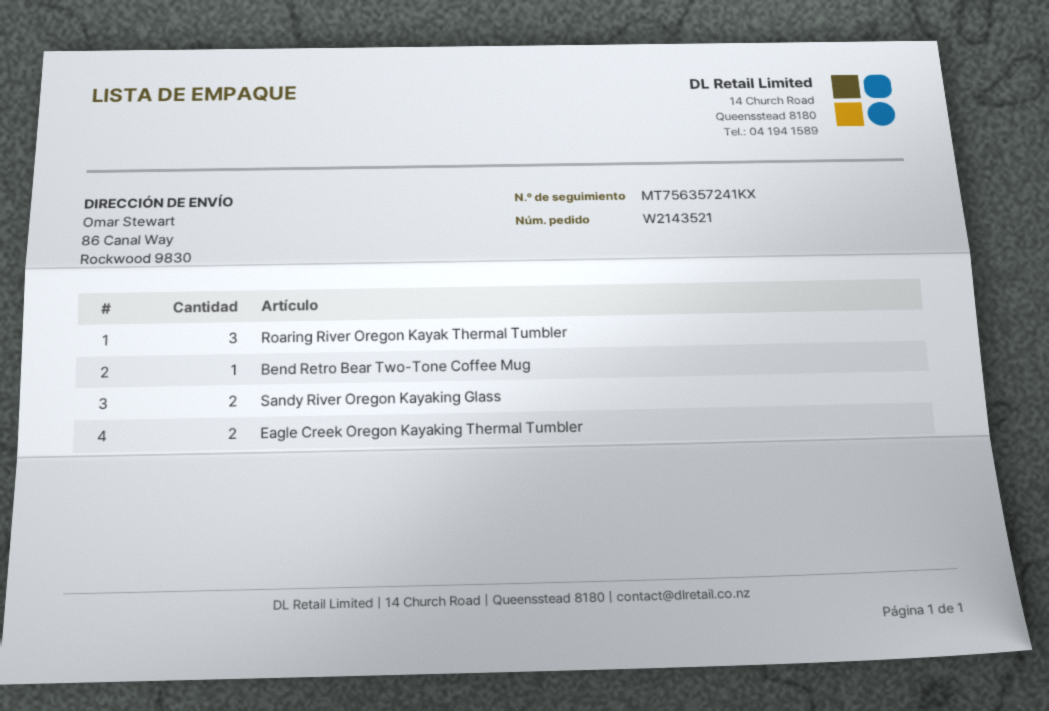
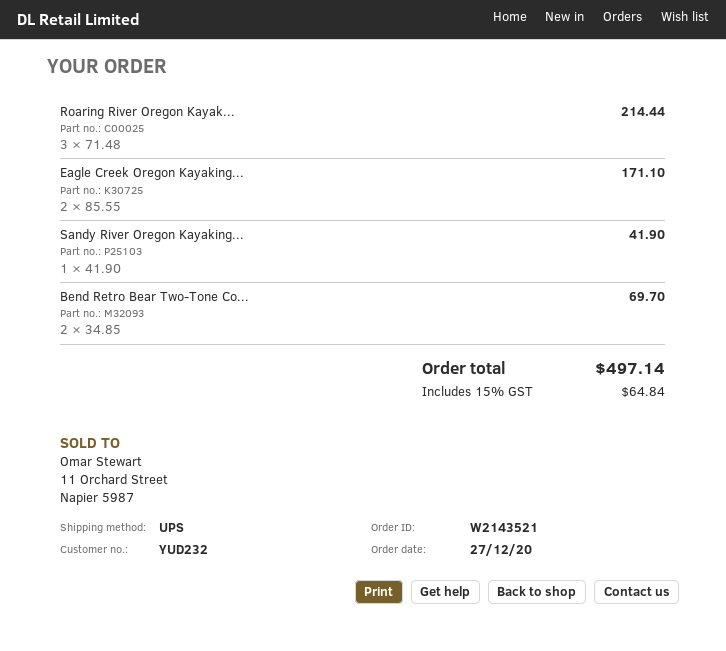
Bend Retro Bear Two-Tone Coffee Mug: 1 -> 2
Sandy River Oregon Kayaking Glass: 2 -> 1

